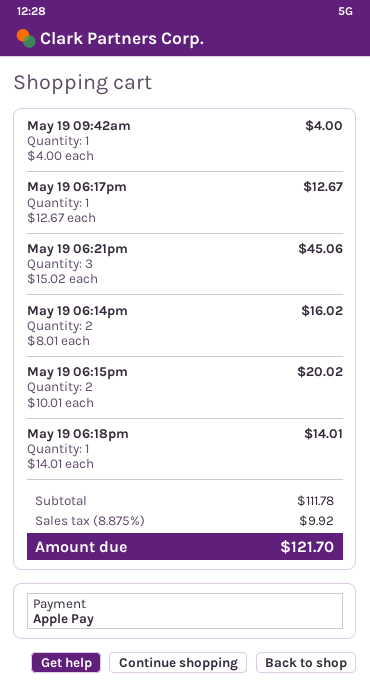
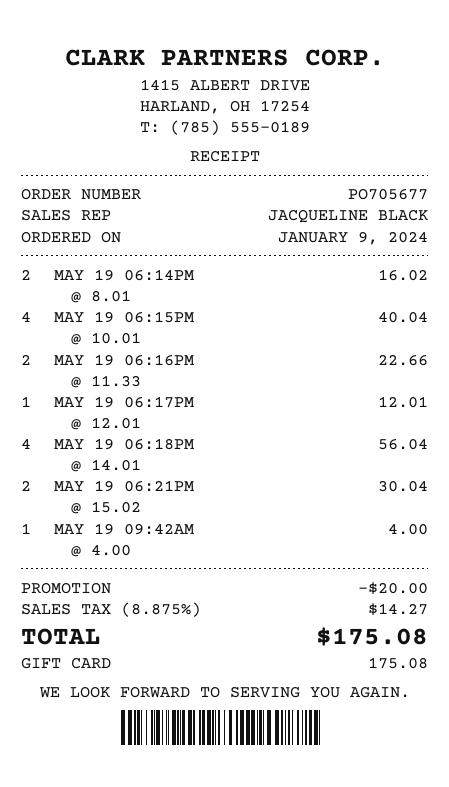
payment method: Apple Pay -> gift card
May 19 06:17pm: 1 x 12.67 = 12.67 -> 1 x 12.01 = 12.01
May 19 06:21pm: 3 x 15.02 = 45.06 -> 2 x 15.02 = 30.04
May 19 06:15pm: 2 x 10.01 = 20.02 -> 4 x 10.01 = 40.04
May 19 06:18pm: 1 x 14.01 = 14.01 -> 4 x 14.01 = 56.04
MAY 19 06:16PM: none -> 2 x 11.33 = 22.66
discount: none -> 20.00
tax: 8.875% = 9.92 -> 8.875% = 14.27
total: 121.70 -> 175.08

